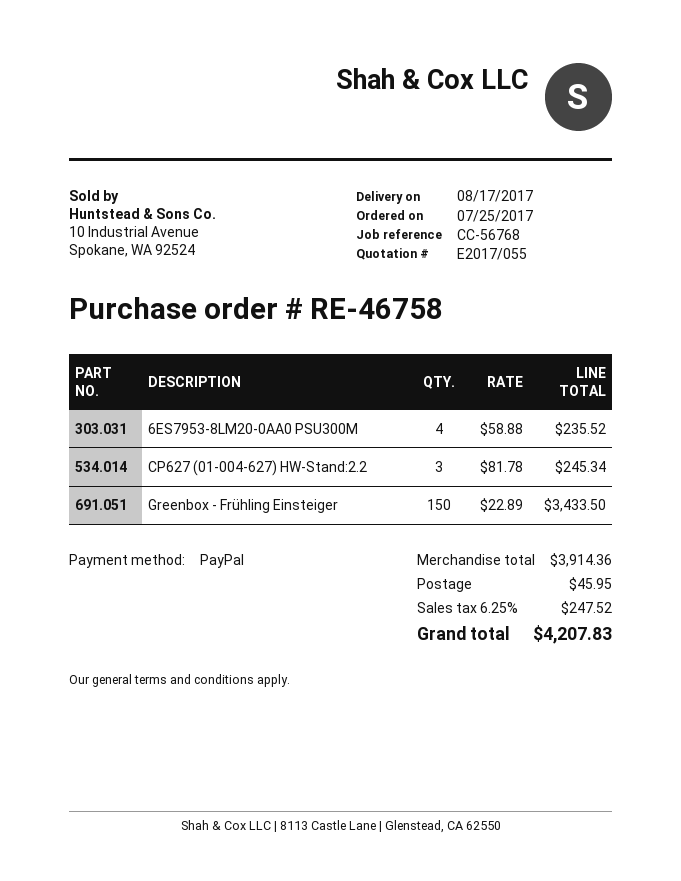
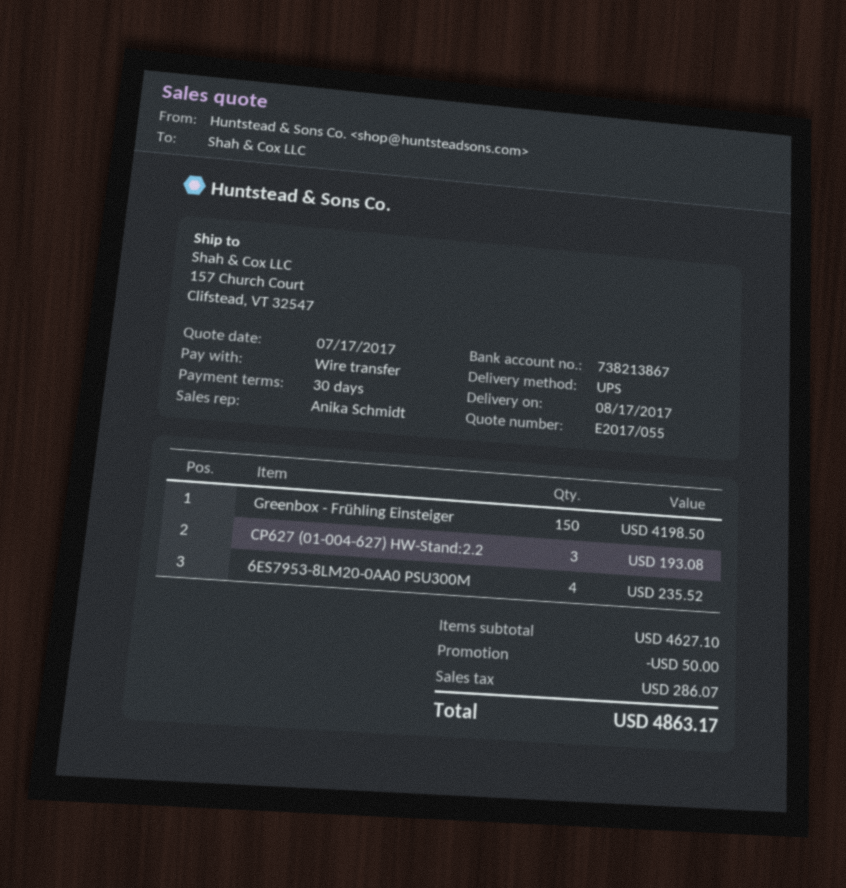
payment method: PayPal -> bank transfer
CP627 (01-004-627) HW-Stand:2.2: 3 for 245.34 -> 3 for 193.08
Greenbox - Frühling Einsteiger: 150 for 3433.50 -> 150 for 4198.50
subtotal: 3914.36 -> 4627.10
discount: none -> 50.00
shipping: 45.95 -> none
tax: 247.52 -> 286.07
total: 4207.83 -> 4863.17

